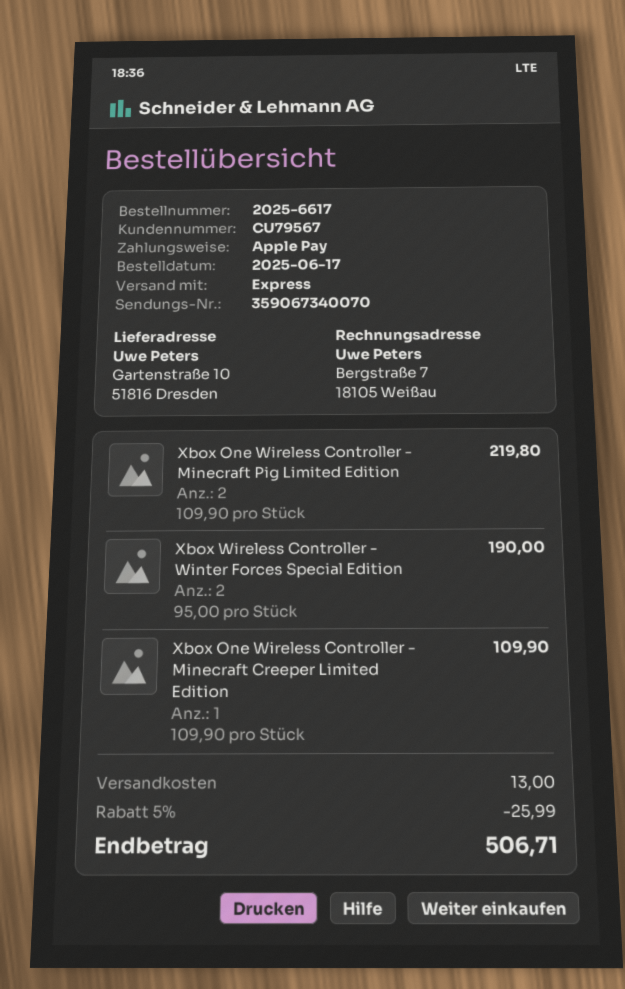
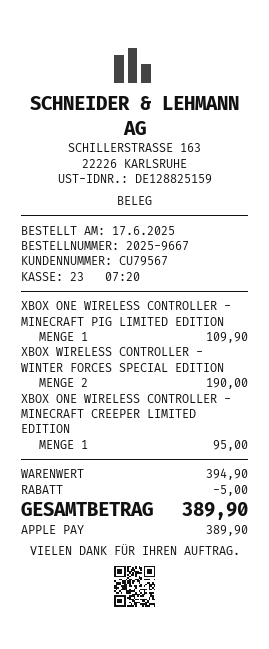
order number: 2025-6617 -> 2025-9667
Xbox One Wireless Controller - Minecraft Pig Limited Edition: 2 for 219.80 -> 1 for 109.90
Xbox One Wireless Controller - Minecraft Creeper Limited Edition: 1 for 109.90 -> 1 for 95.00
discount: 25.99 -> 5.00
shipping: 13.00 -> none
total: 506.71 -> 389.90

